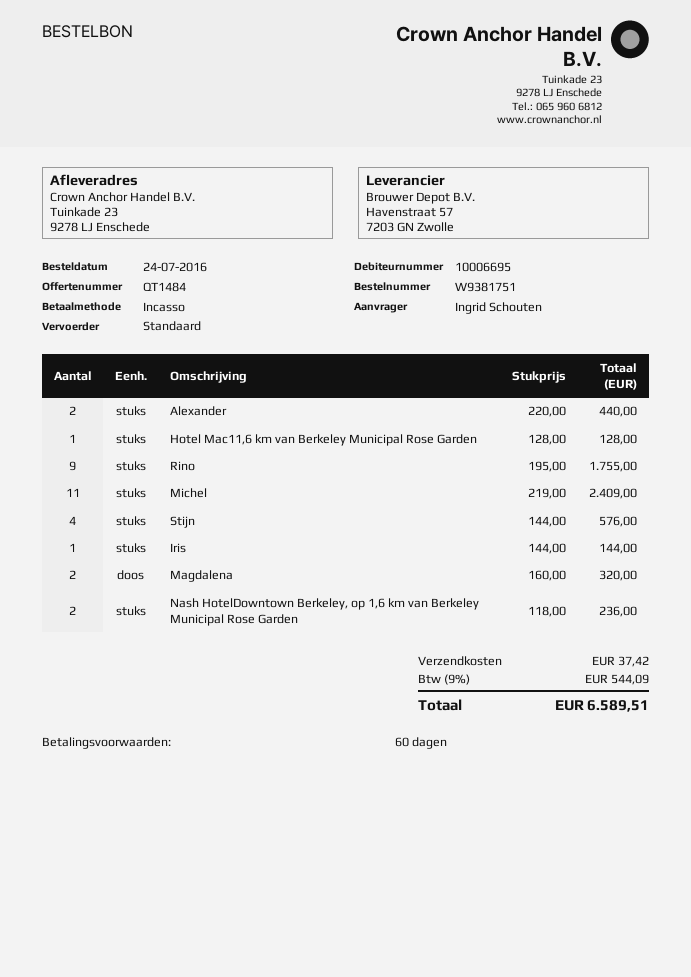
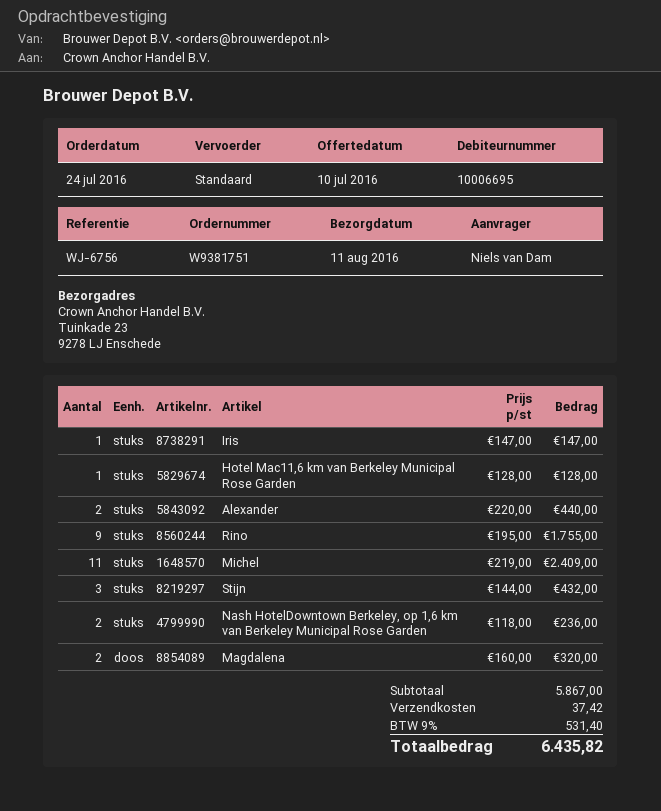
ordered by: Ingrid Schouten -> Niels van Dam
Stijn: 4 x 144.00 = 576.00 -> 3 x 144.00 = 432.00
Iris: 1 x 144.00 = 144.00 -> 1 x 147.00 = 147.00
tax: 9% = 544.09 -> 9% = 531.40
total: 6589.51 -> 6435.82

